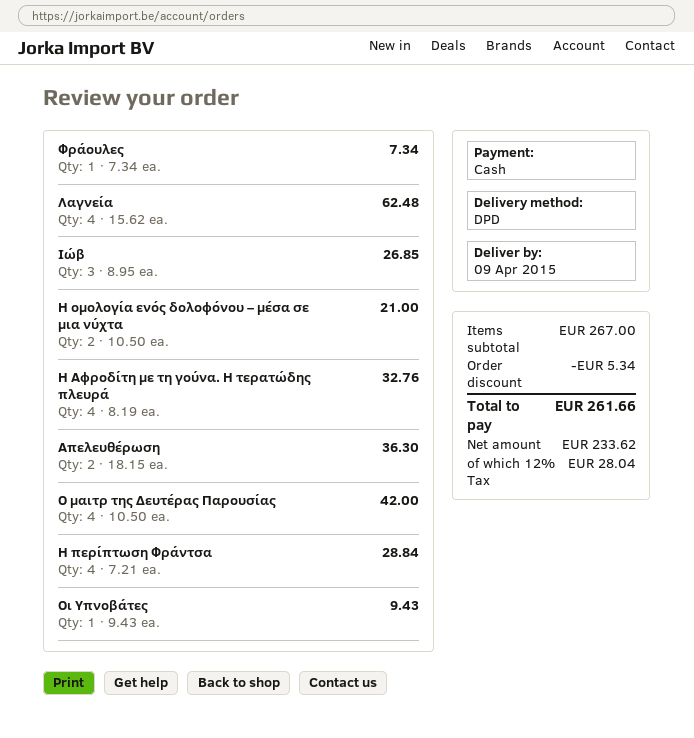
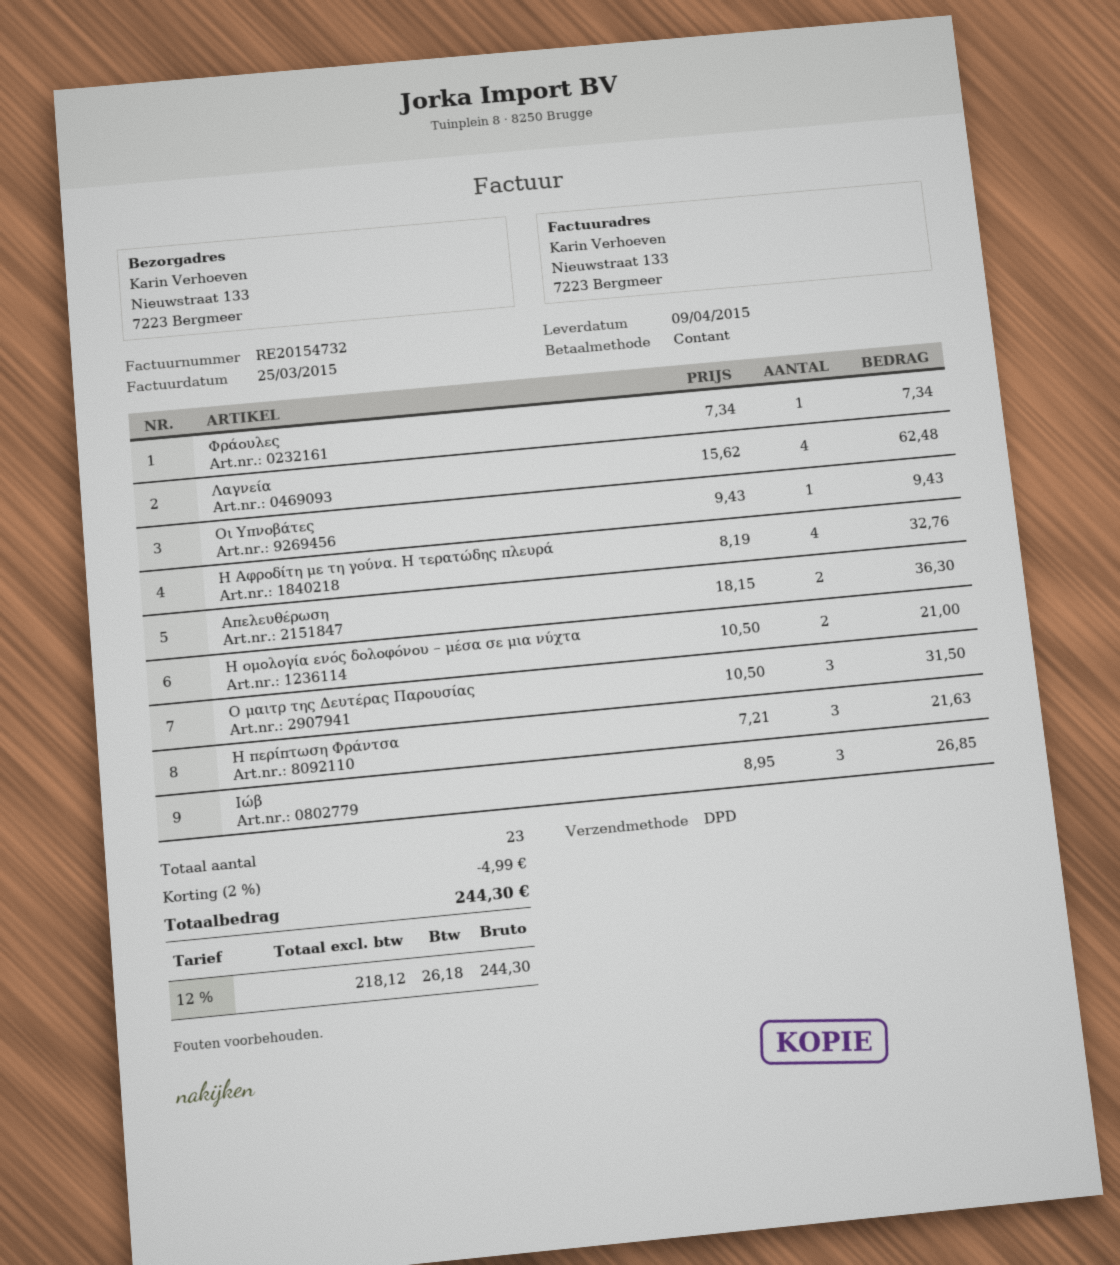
Ο μαιτρ της Δευτέρας Παρουσίας: 4 x 10.50 = 42.00 -> 3 x 10.50 = 31.50
Η περίπτωση Φράντσα: 4 x 7.21 = 28.84 -> 3 x 7.21 = 21.63
discount: 5.34 -> 4.99
net: 233.62 -> 218.12
tax: 12% = 28.04 -> 12% = 26.18
total: 261.66 -> 244.30

